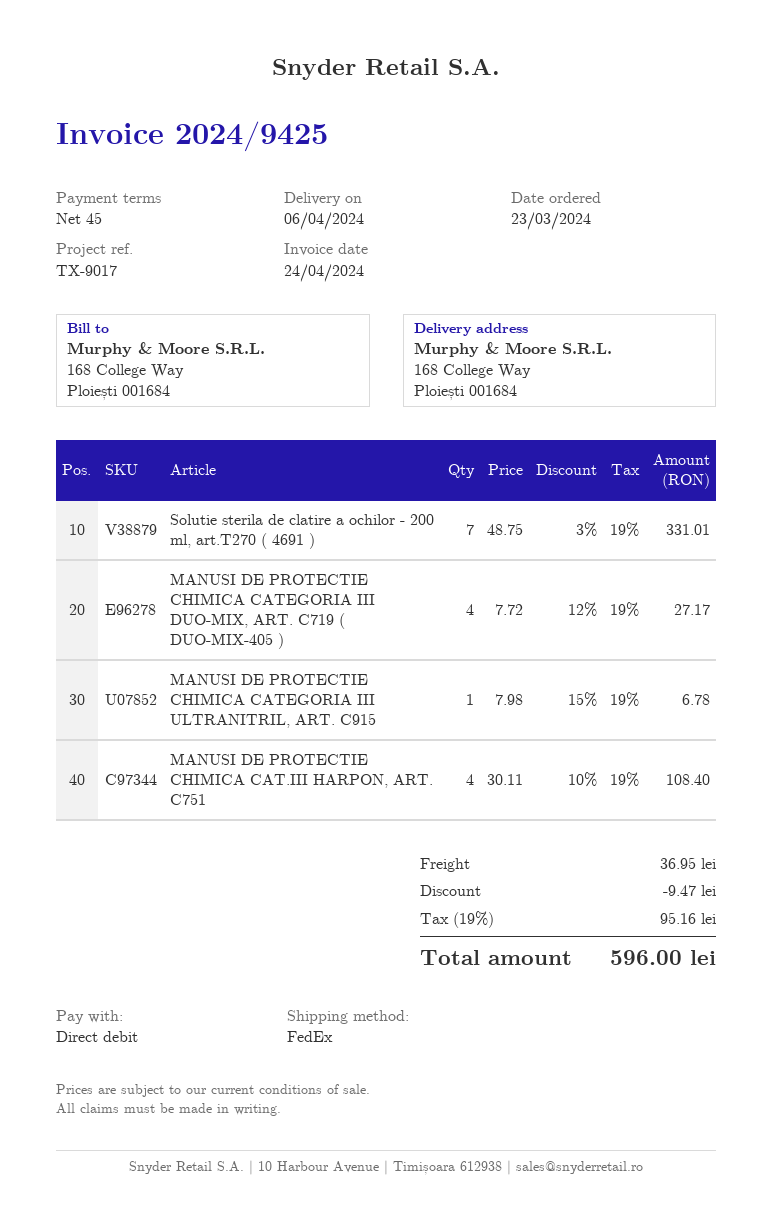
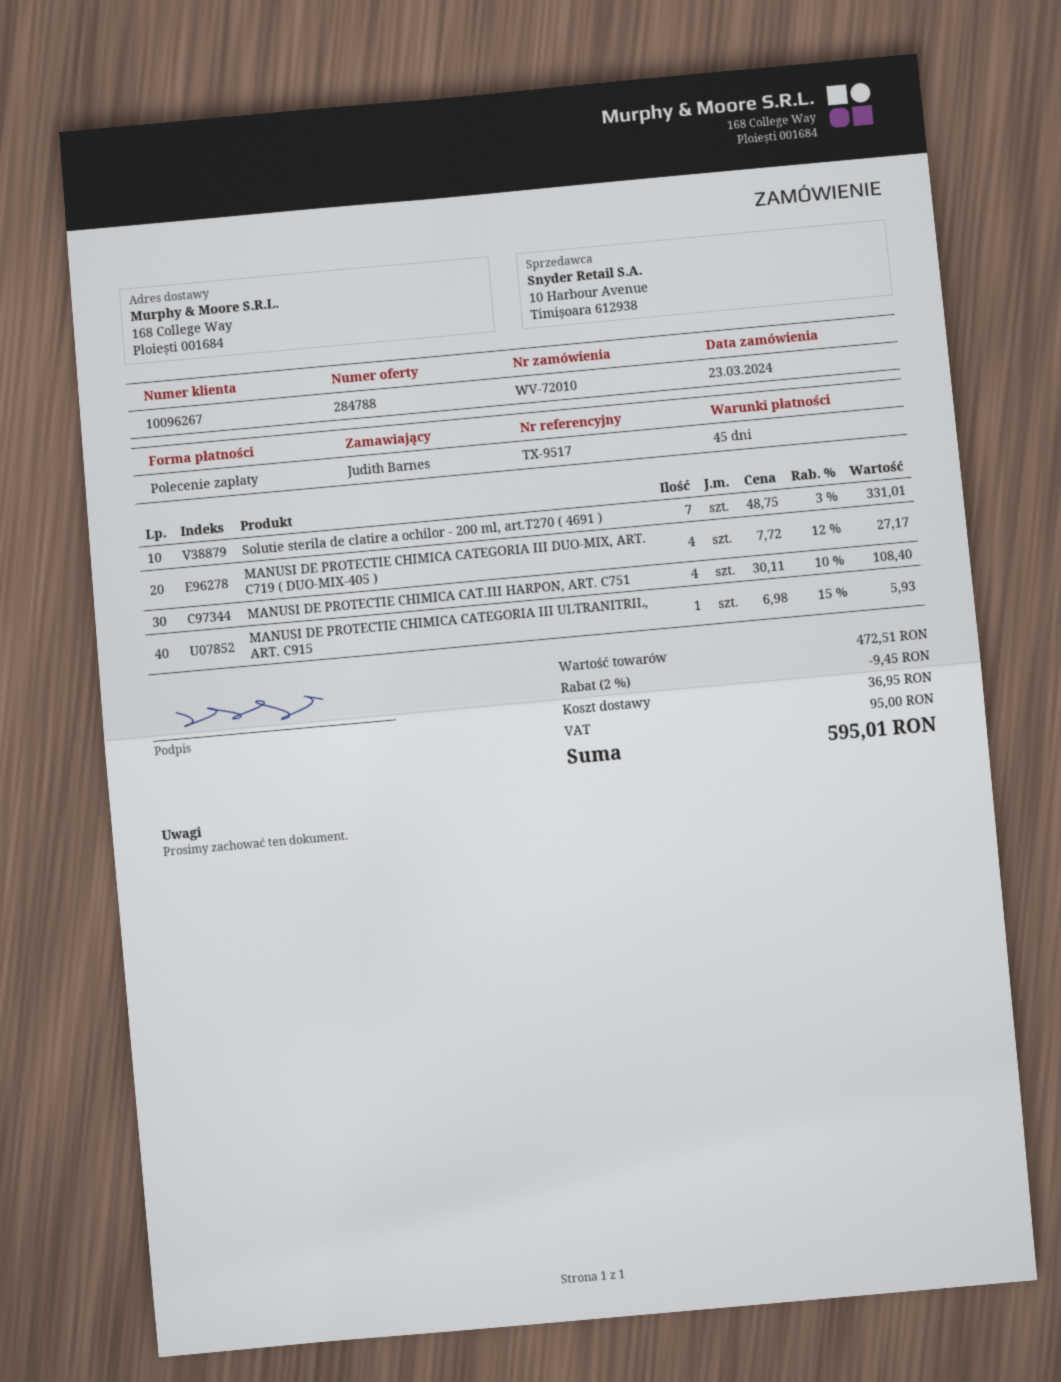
reference: TX-9017 -> TX-9517
MANUSI DE PROTECTIE CHIMICA CATEGORIA III ULTRANITRIL, ART. C915: 1 x 7.98 - 15% = 6.78 -> 1 x 6.98 - 15% = 5.93
discount: 9.47 -> 9.45
tax: 95.16 -> 95.00
total: 596.00 -> 595.01

